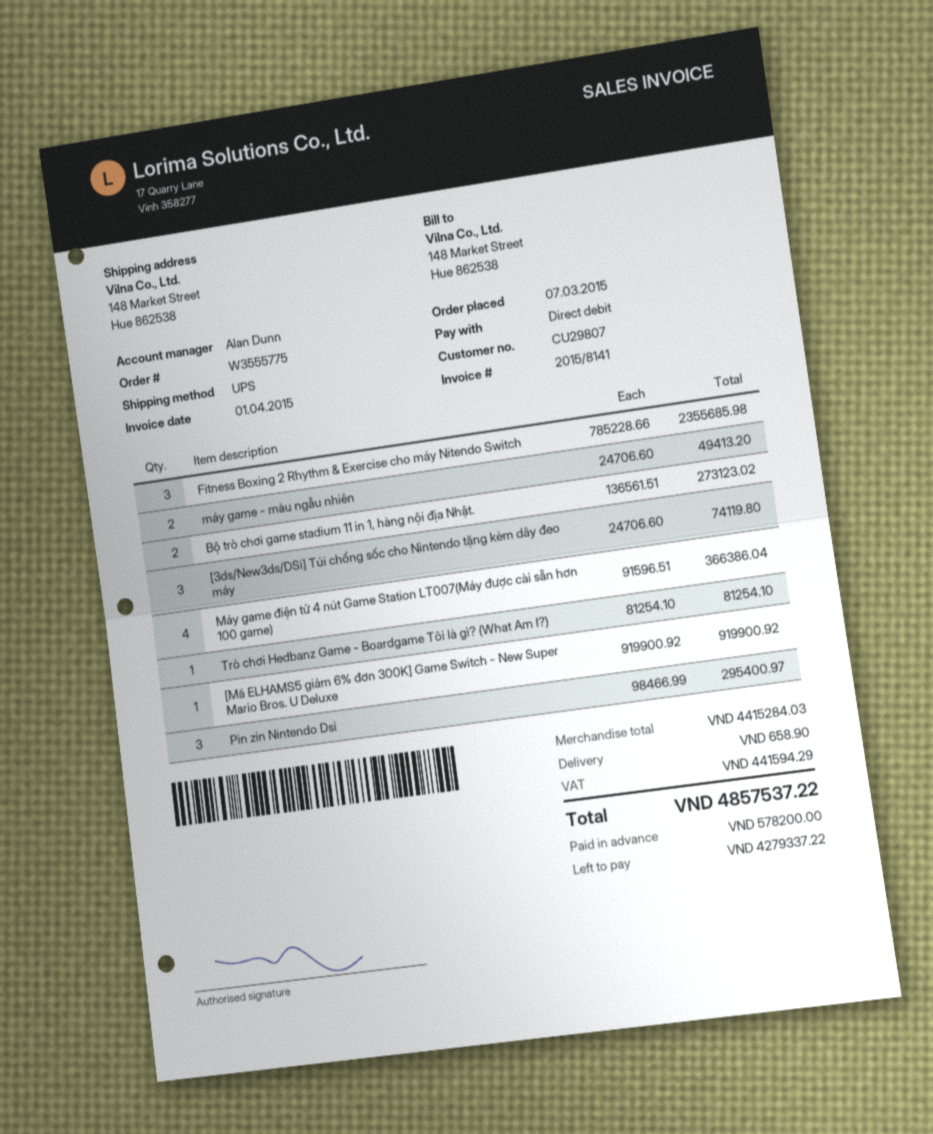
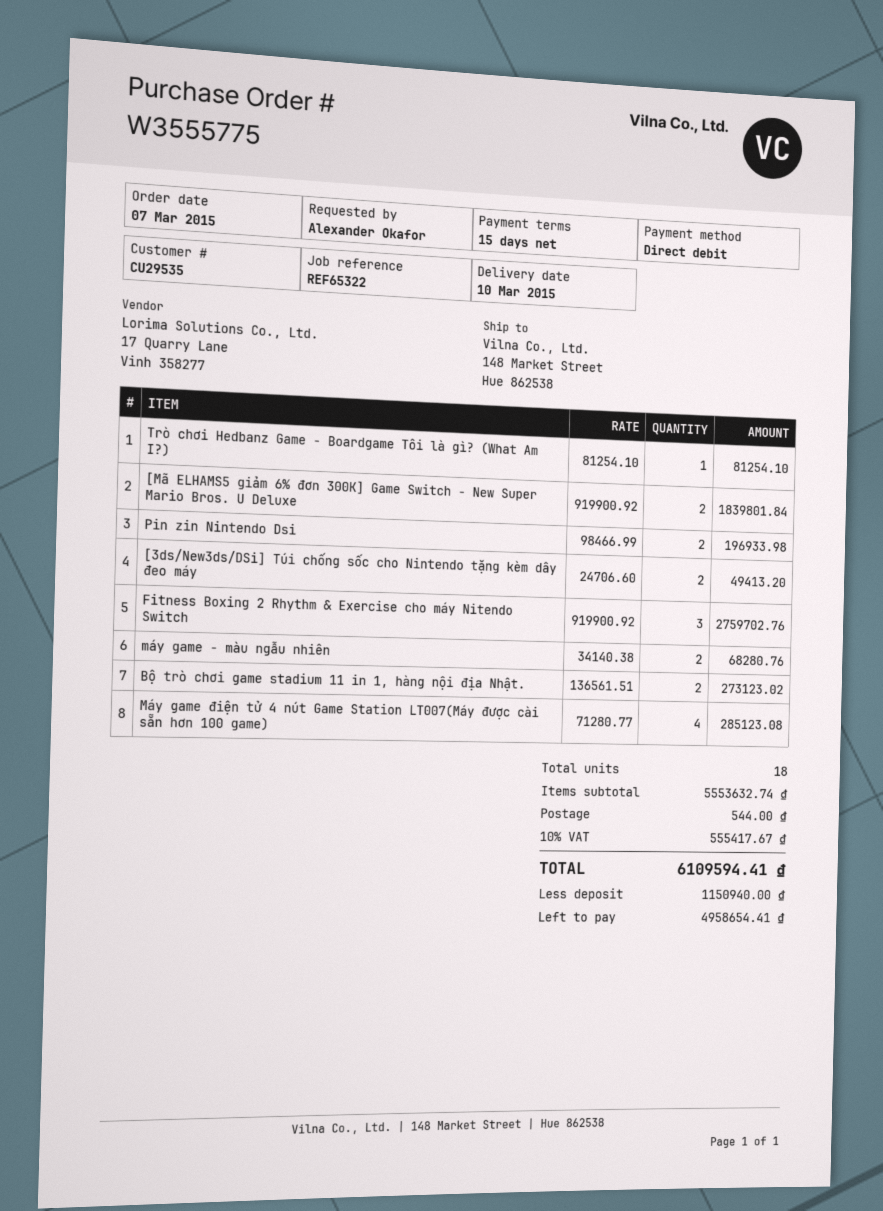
customer number: CU29807 -> CU29535
Fitness Boxing 2 Rhythm & Exercise cho máy Nitendo Switch: 3 x 785228.66 = 2355685.98 -> 3 x 919900.92 = 2759702.76
máy game - màu ngẫu nhiên: 2 x 24706.60 = 49413.20 -> 2 x 34140.38 = 68280.76
[3ds/New3ds/DSi] Túi chống sốc cho Nintendo tặng kèm dây đeo máy: 3 x 24706.60 = 74119.80 -> 2 x 24706.60 = 49413.20
Máy game điện tử 4 nút Game Station LT007(Máy được cài sẵn hơn 100 game): 4 x 91596.51 = 366386.04 -> 4 x 71280.77 = 285123.08
[Mã ELHAMS5 giảm 6% đơn 300K] Game Switch - New Super Mario Bros. U Deluxe: 1 x 919900.92 = 919900.92 -> 2 x 919900.92 = 1839801.84
Pin zin Nintendo Dsi: 3 x 98466.99 = 295400.97 -> 2 x 98466.99 = 196933.98
subtotal: 4415284.03 -> 5553632.74
shipping: 658.90 -> 544.00
tax: 441594.29 -> 555417.67
total: 4857537.22 -> 6109594.41
deposit: 578200.00 -> 1150940.00
balance: 4279337.22 -> 4958654.41

